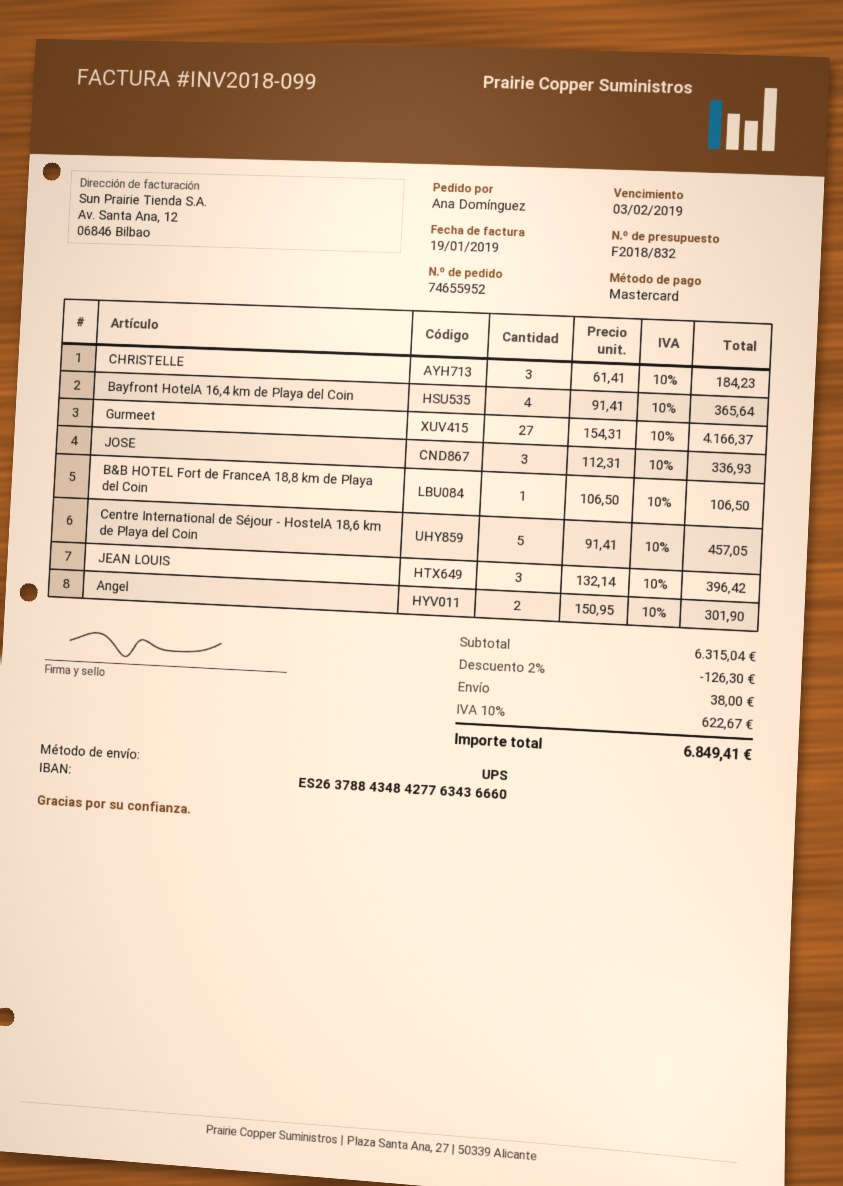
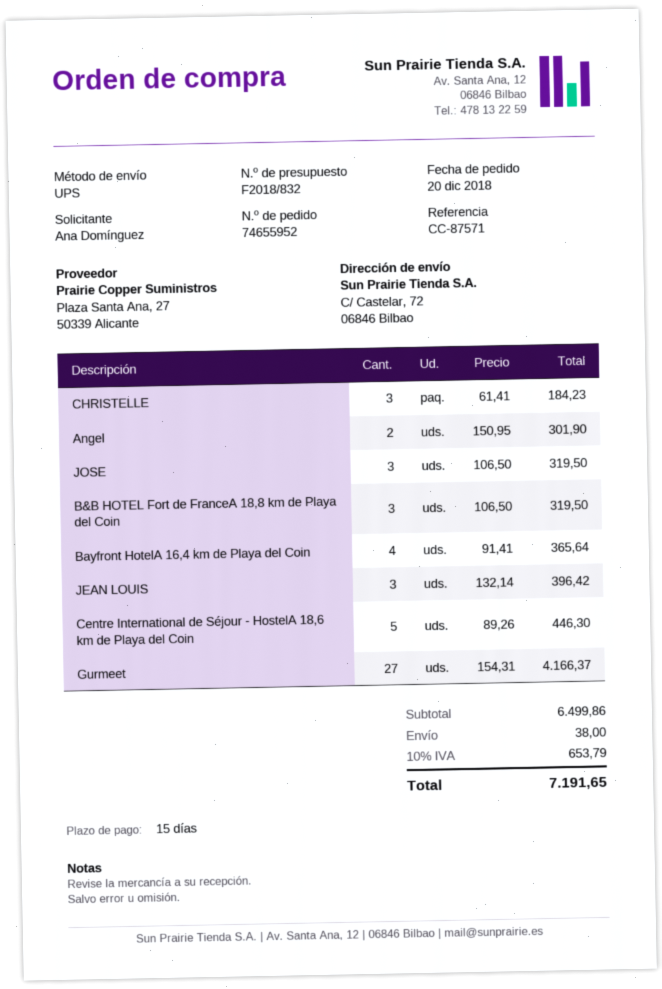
JOSE: 3 x 112.31 = 336.93 -> 3 x 106.50 = 319.50
B&B HOTEL Fort de FranceA 18,8 km de Playa del Coin: 1 x 106.50 = 106.50 -> 3 x 106.50 = 319.50
Centre International de Séjour - HostelA 18,6 km de Playa del Coin: 5 x 91.41 = 457.05 -> 5 x 89.26 = 446.30
subtotal: 6315.04 -> 6499.86
discount: 2% = 126.30 -> none
tax: 10% = 622.67 -> 10% = 653.79
total: 6849.41 -> 7191.65

